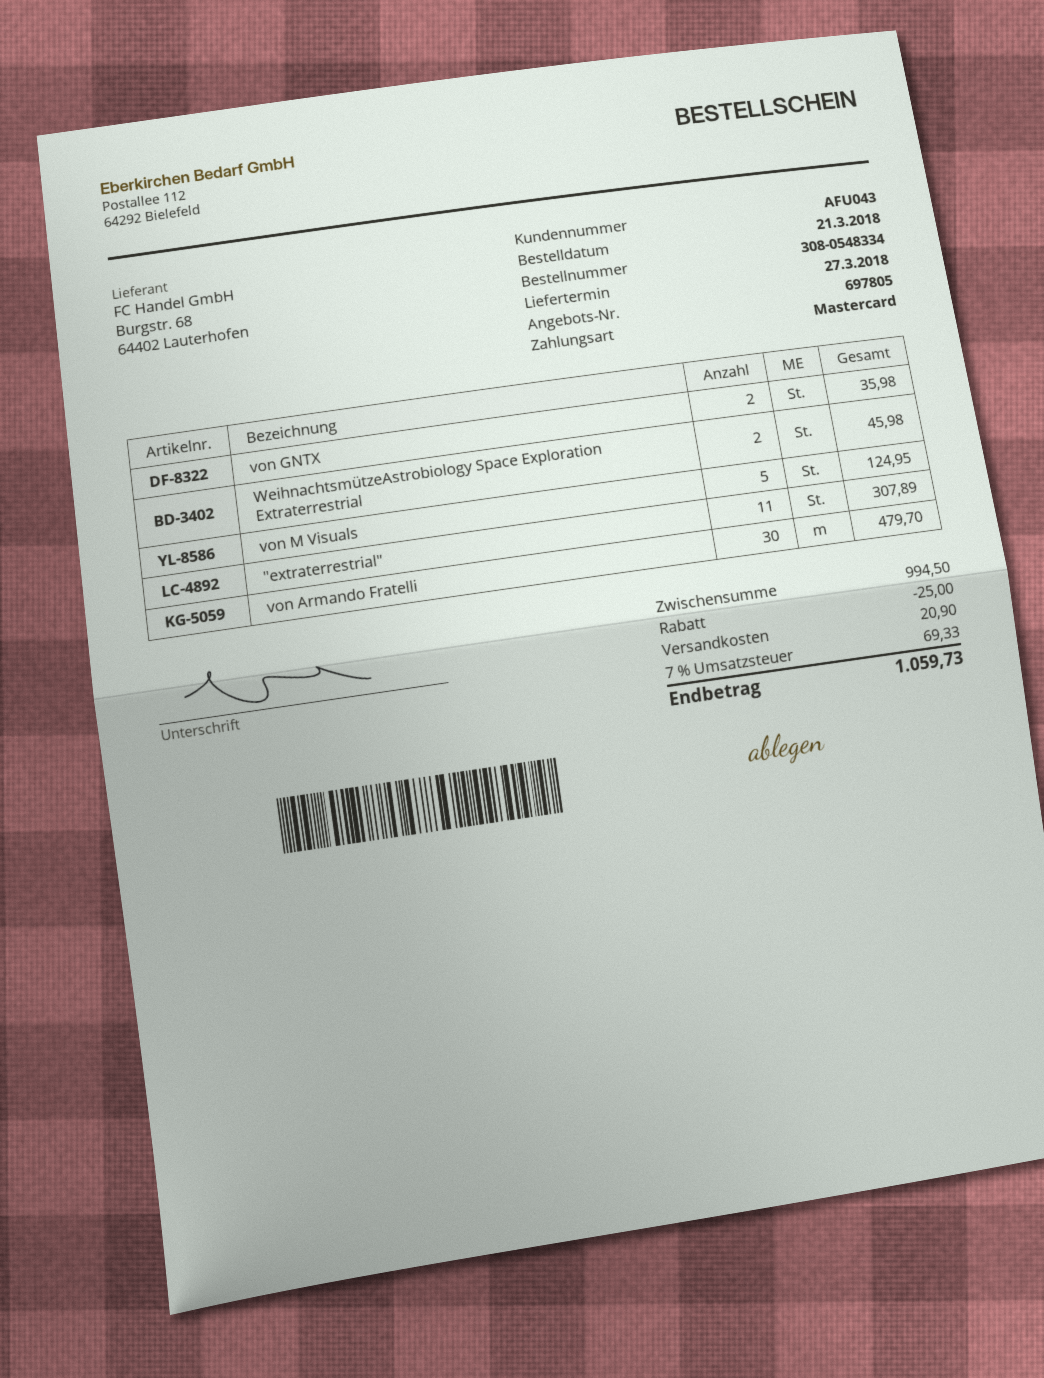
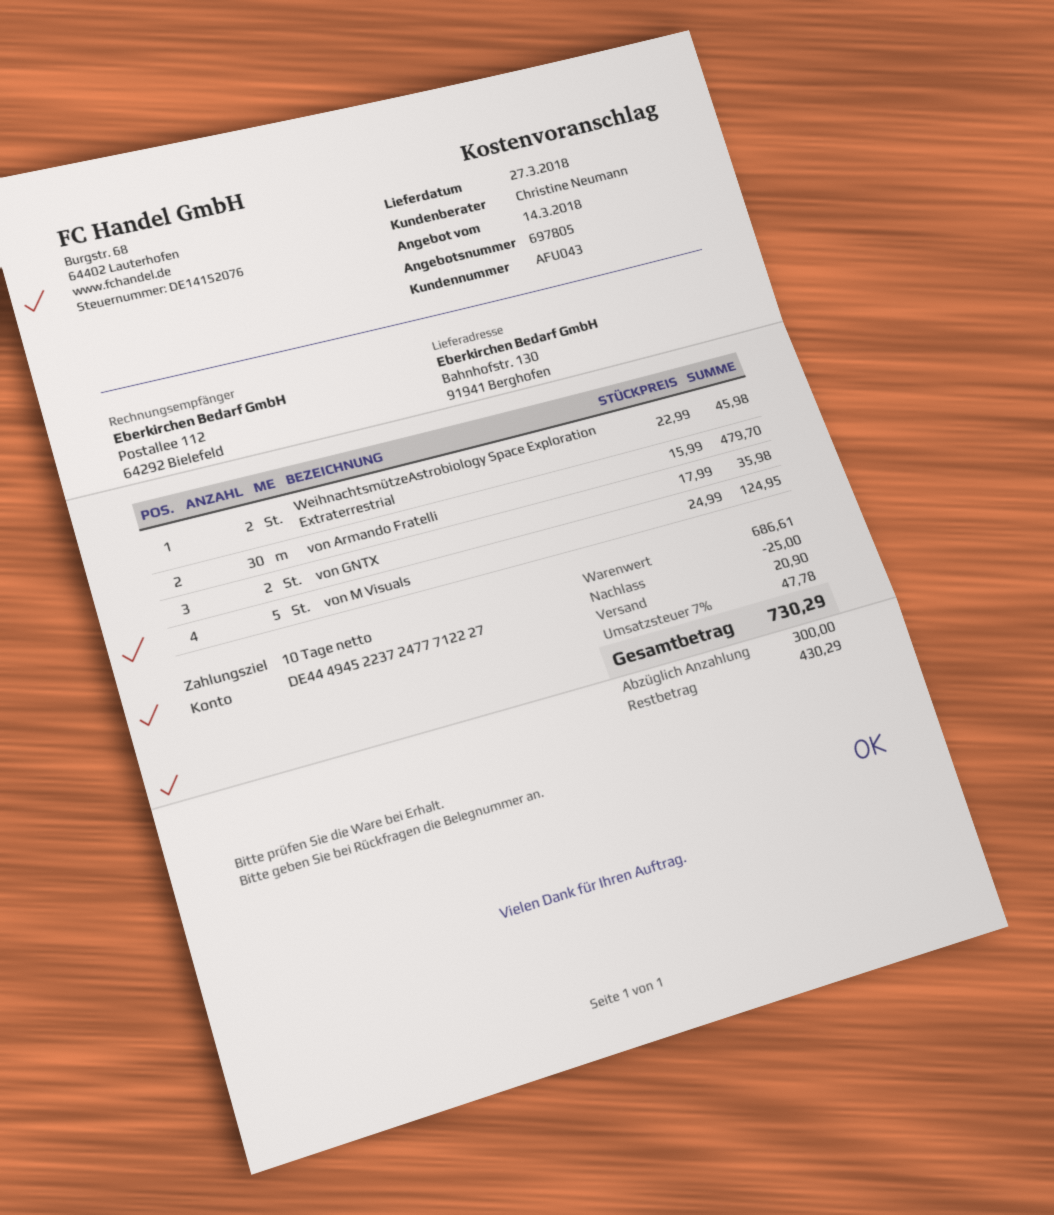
"extraterrestrial": 11 for 307.89 -> none
subtotal: 994.50 -> 686.61
tax: 7% = 69.33 -> 7% = 47.78
total: 1059.73 -> 730.29

